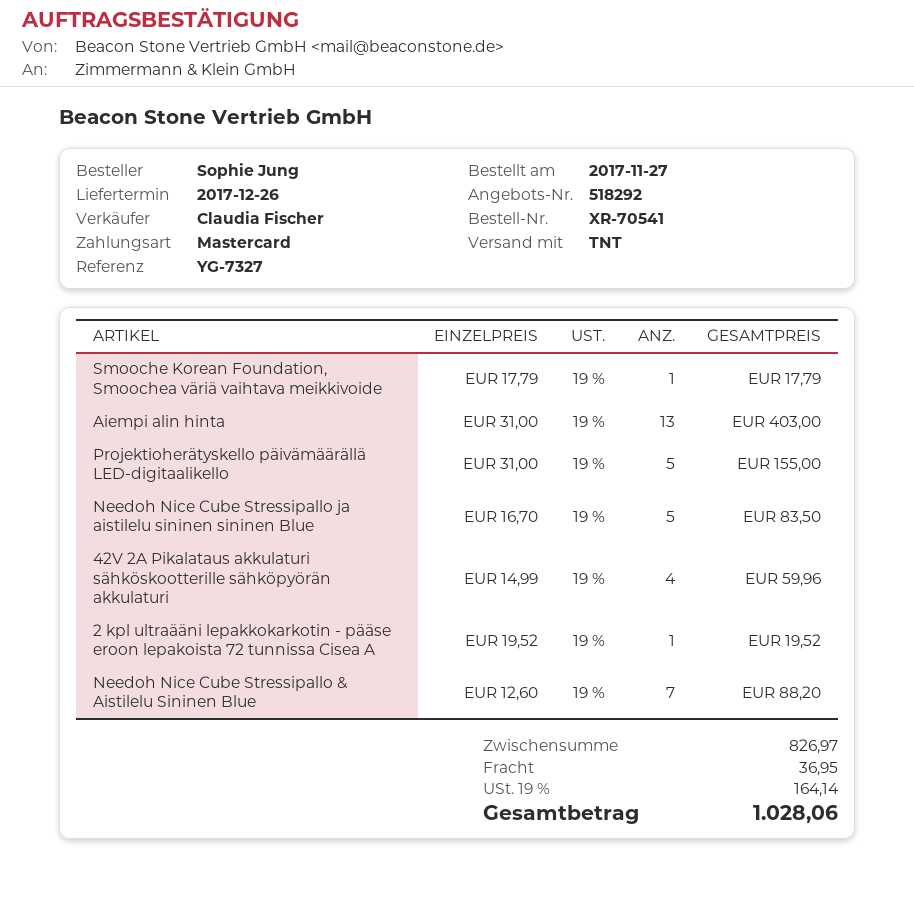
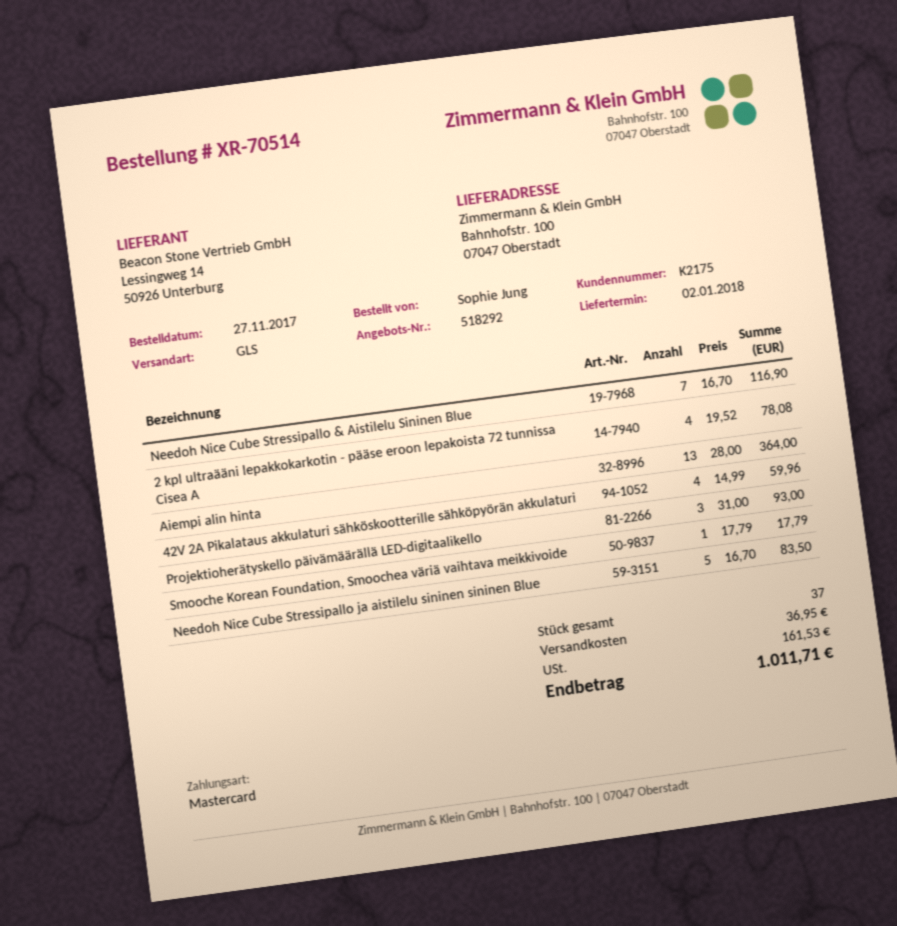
order number: XR-70541 -> XR-70514
delivery date: 2017-12-26 -> 2018-01-02
shipping method: TNT -> GLS
Aiempi alin hinta: 13 x 31.00 = 403.00 -> 13 x 28.00 = 364.00
Projektioherätyskello päivämäärällä LED-digitaalikello: 5 x 31.00 = 155.00 -> 3 x 31.00 = 93.00
2 kpl ultraääni lepakkokarkotin - pääse eroon lepakoista 72 tunnissa Cisea A: 1 x 19.52 = 19.52 -> 4 x 19.52 = 78.08
Needoh Nice Cube Stressipallo & Aistilelu Sininen Blue: 7 x 12.60 = 88.20 -> 7 x 16.70 = 116.90
tax: 164.14 -> 161.53
total: 1028.06 -> 1011.71

